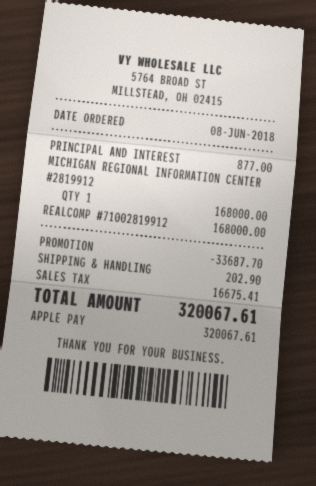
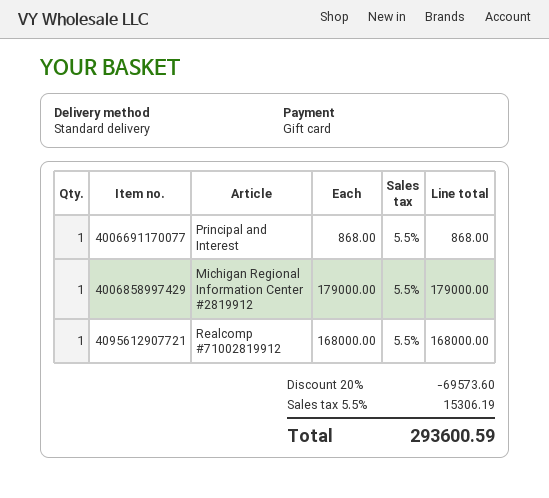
payment method: Apple Pay -> gift card
PRINCIPAL AND INTEREST: 1 for 877.00 -> 1 for 868.00
MICHIGAN REGIONAL INFORMATION CENTER #2819912: 1 for 168000.00 -> 1 for 179000.00
discount: 33687.70 -> 69573.60
shipping: 202.90 -> none
tax: 16675.41 -> 15306.19
total: 320067.61 -> 293600.59

